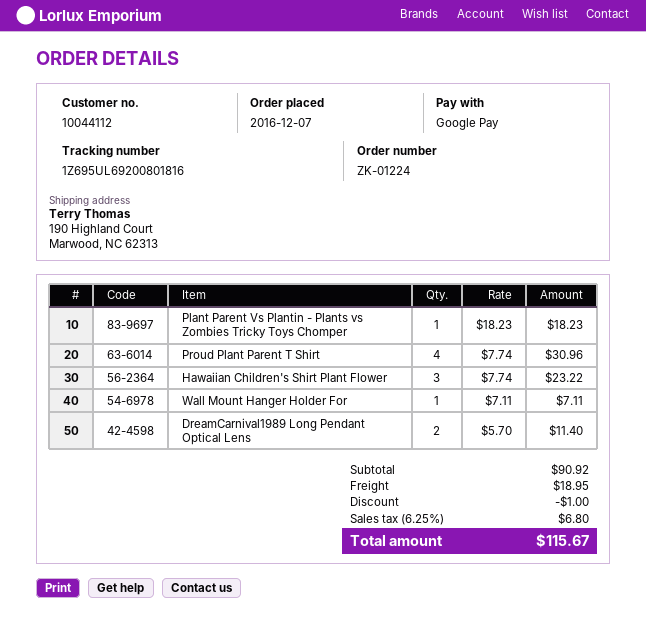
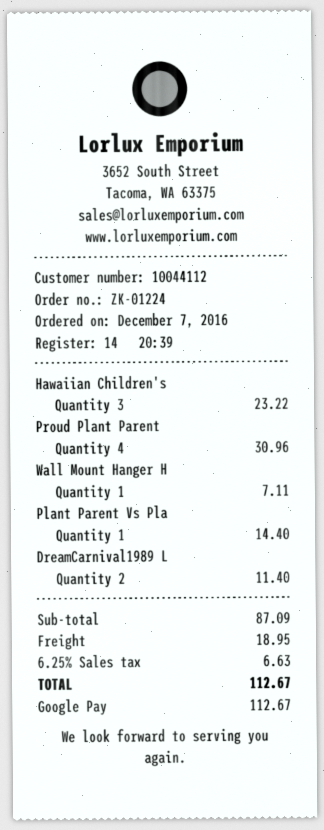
Plant Parent Vs Plantin - Plants vs Zombies Tricky Toys Chomper: 1 for 18.23 -> 1 for 14.40
subtotal: 90.92 -> 87.09
discount: 1.00 -> none
tax: 6.25% = 6.80 -> 6.25% = 6.63
total: 115.67 -> 112.67

